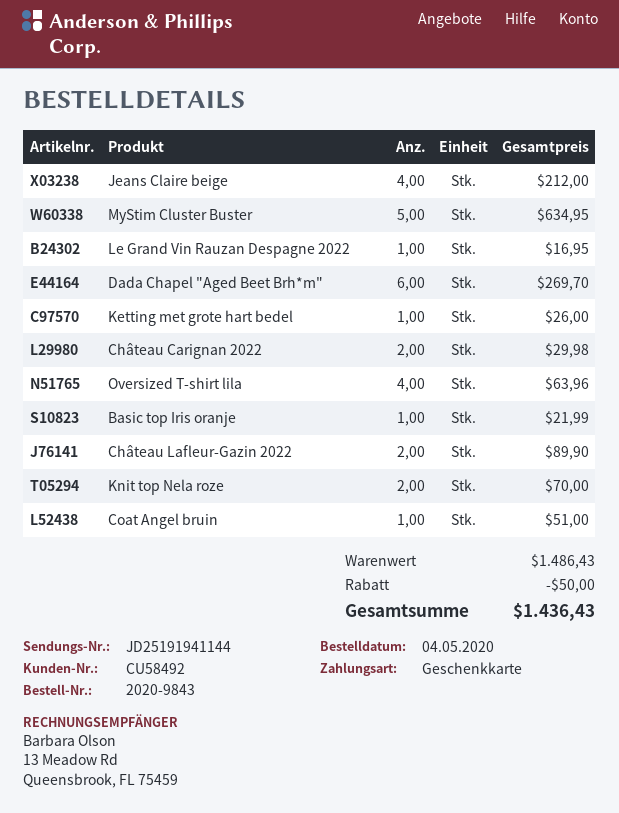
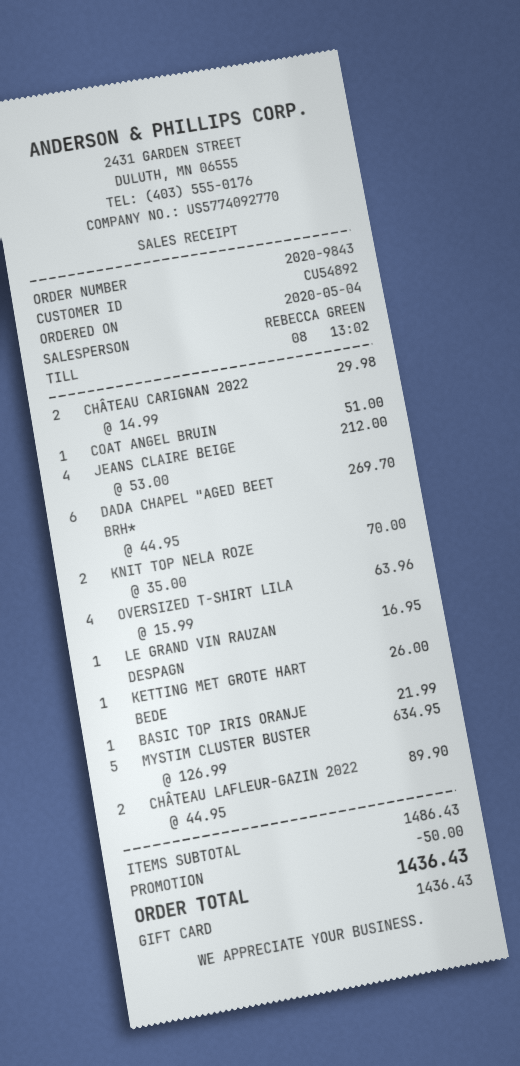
customer number: CU58492 -> CU54892

